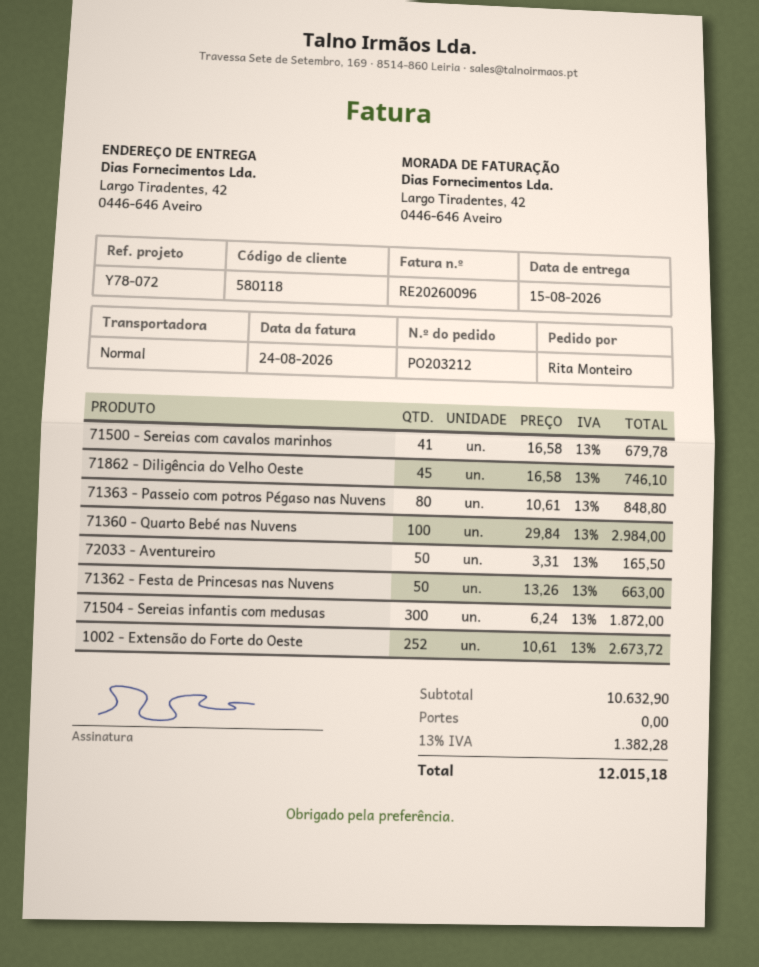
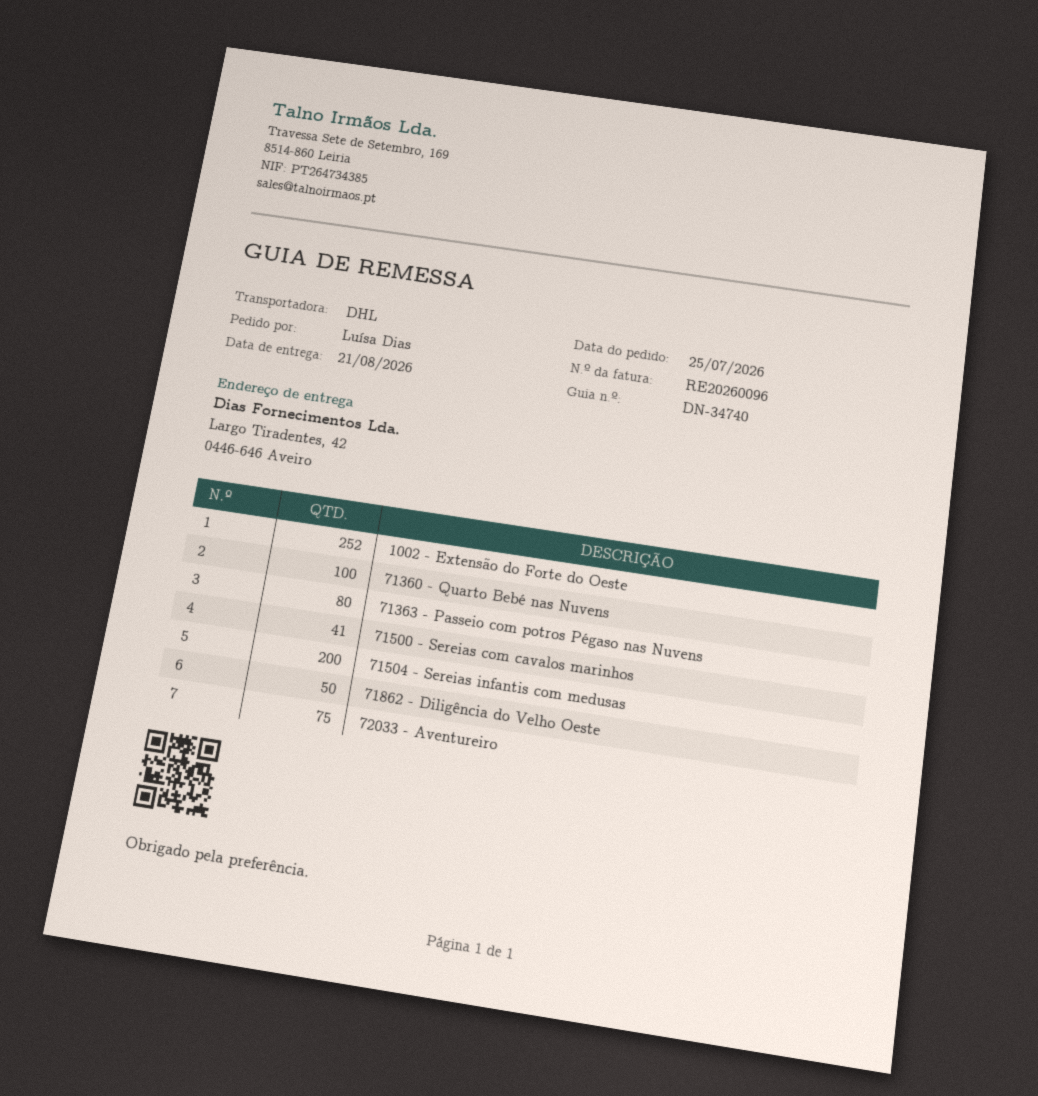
delivery date: 2026-08-15 -> 2026-08-21
ordered by: Rita Monteiro -> Luísa Dias
shipping method: standard -> DHL
71862 - Diligência do Velho Oeste: 45 -> 50
72033 - Aventureiro: 50 -> 75
71362 - Festa de Princesas nas Nuvens: 50 -> none
71504 - Sereias infantis com medusas: 300 -> 200

